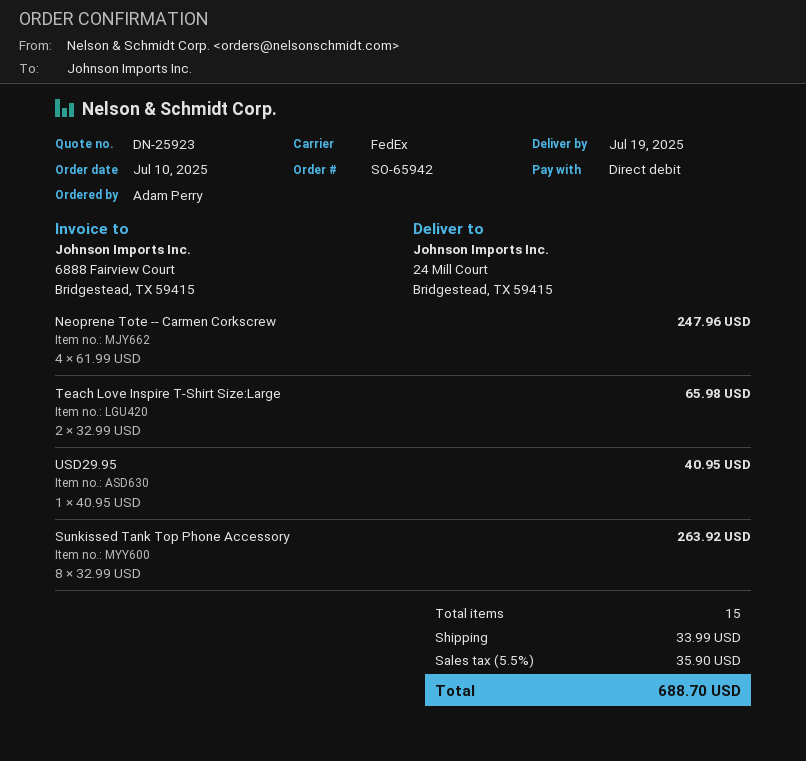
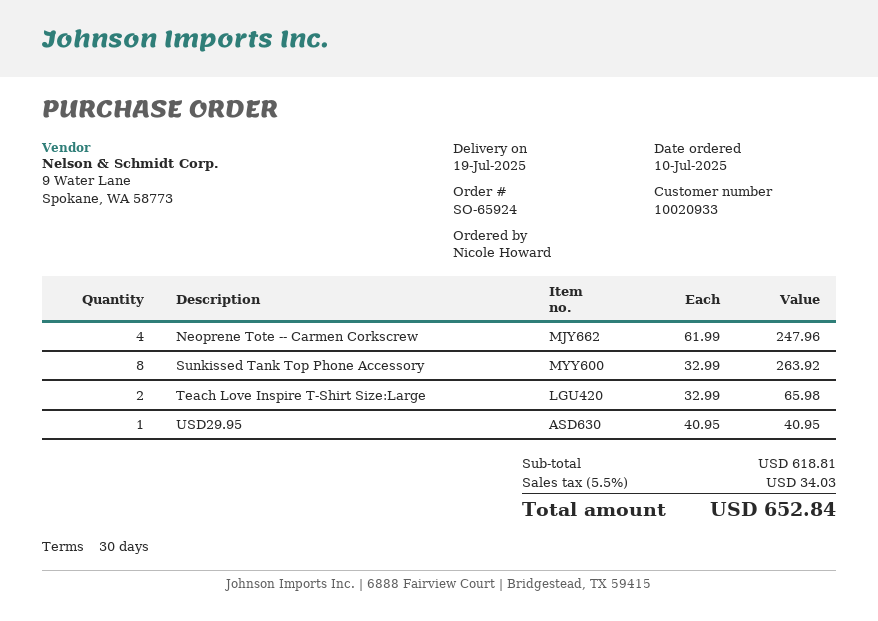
order number: SO-65942 -> SO-65924
ordered by: Adam Perry -> Nicole Howard
shipping: 33.99 -> none
tax: 5.5% = 35.90 -> 5.5% = 34.03
total: 688.70 -> 652.84

